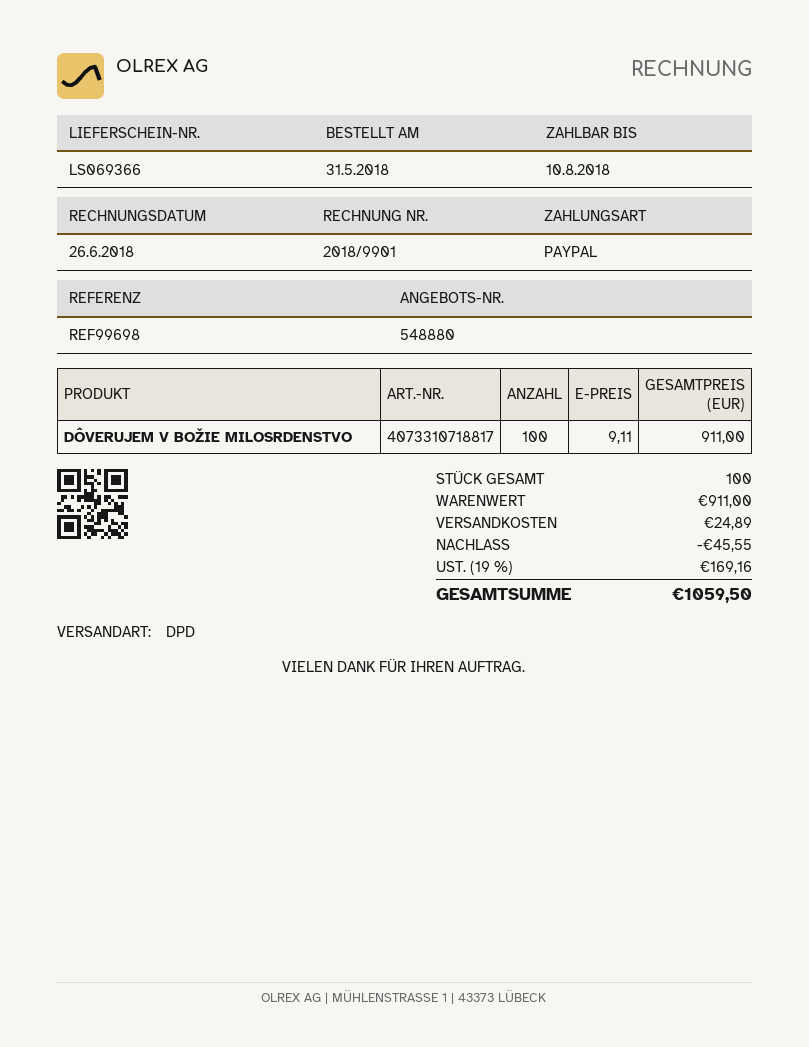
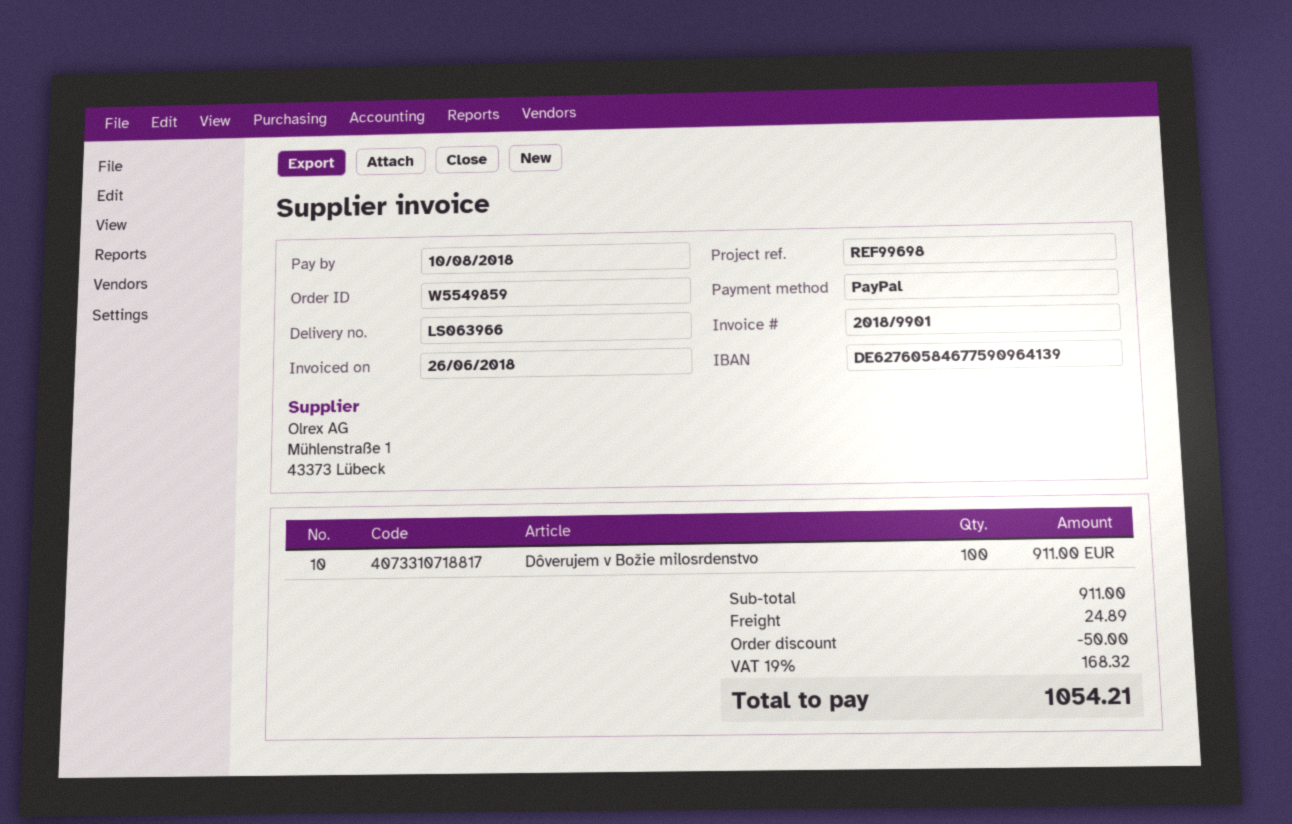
delivery note number: LS069366 -> LS063966
discount: 45.55 -> 50.00
tax: 19% = 169.16 -> 19% = 168.32
total: 1059.50 -> 1054.21

